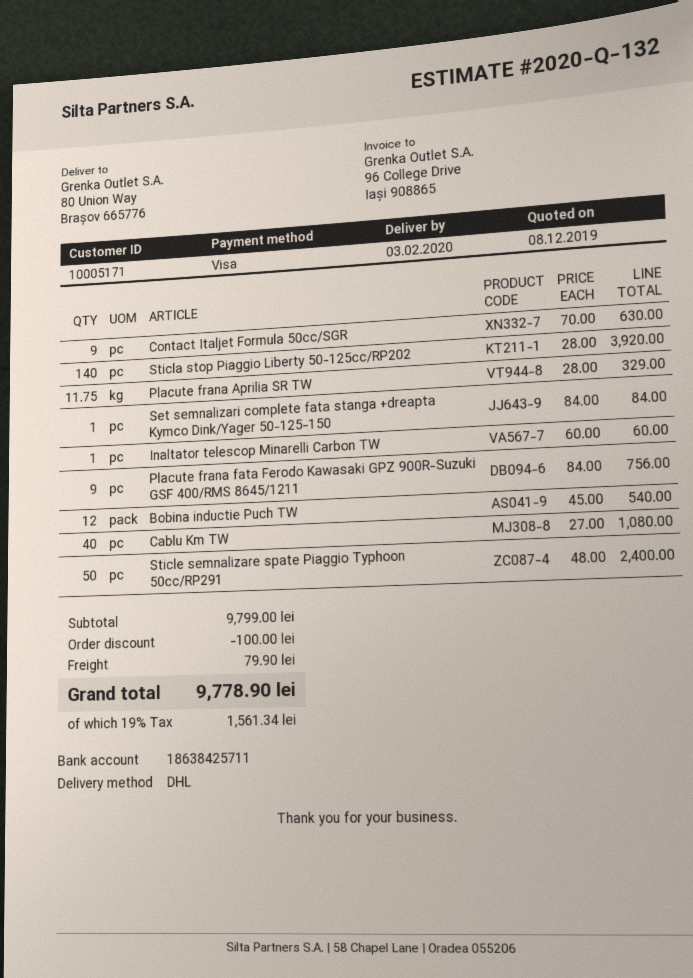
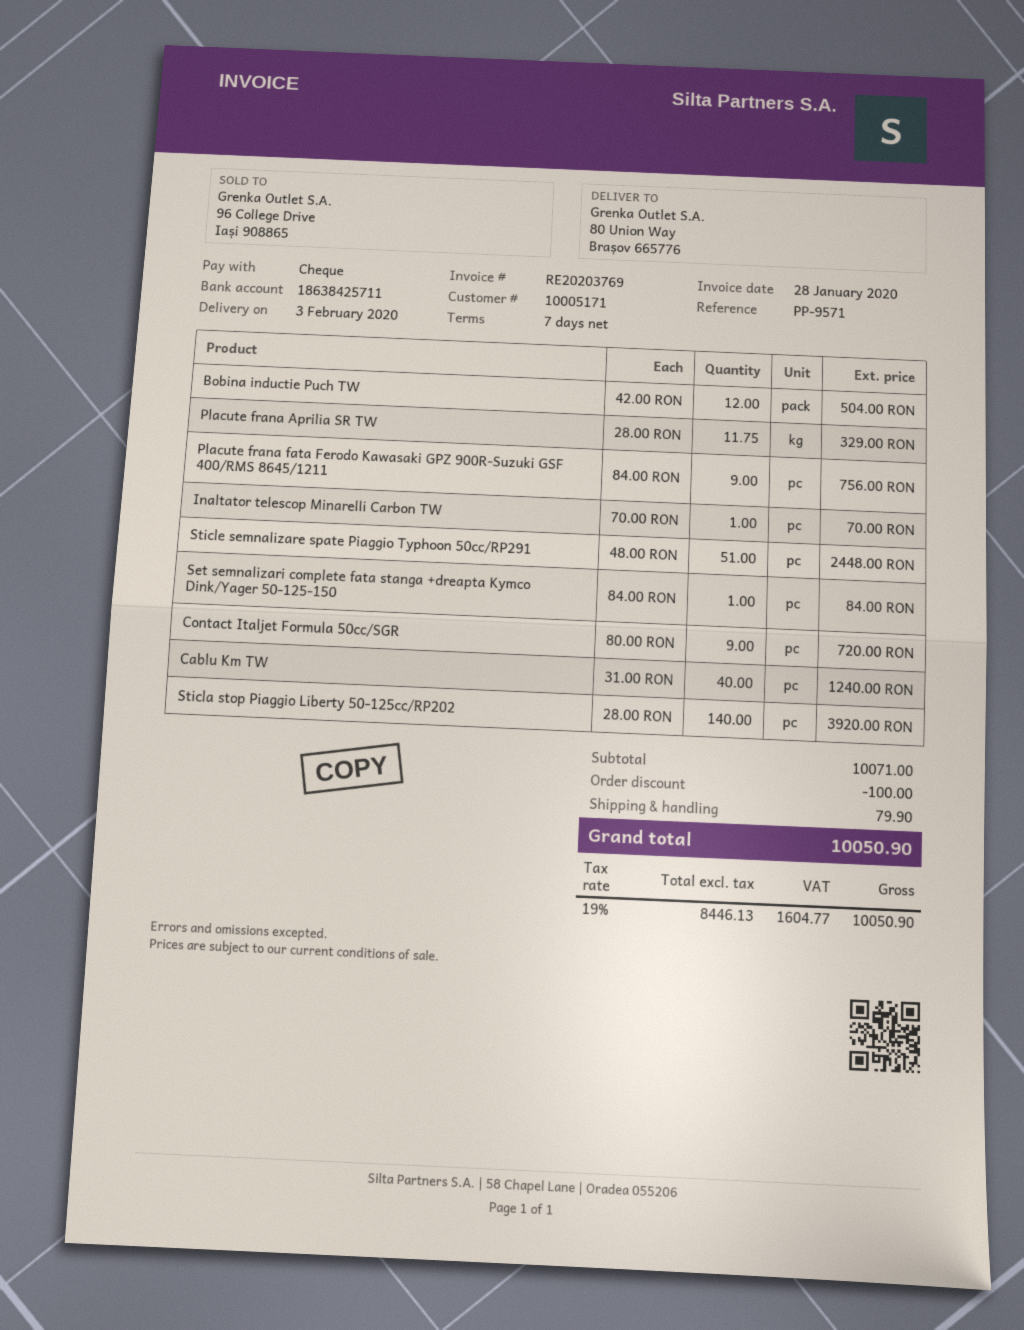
payment method: Visa -> cheque
Contact Italjet Formula 50cc/SGR: 9 x 70.00 = 630.00 -> 9 x 80.00 = 720.00
Inaltator telescop Minarelli Carbon TW: 1 x 60.00 = 60.00 -> 1 x 70.00 = 70.00
Bobina inductie Puch TW: 12 x 45.00 = 540.00 -> 12 x 42.00 = 504.00
Cablu Km TW: 40 x 27.00 = 1080.00 -> 40 x 31.00 = 1240.00
Sticle semnalizare spate Piaggio Typhoon 50cc/RP291: 50 x 48.00 = 2400.00 -> 51 x 48.00 = 2448.00
subtotal: 9799.00 -> 10071.00
tax: 19% = 1561.34 -> 19% = 1604.77
total: 9778.90 -> 10050.90

